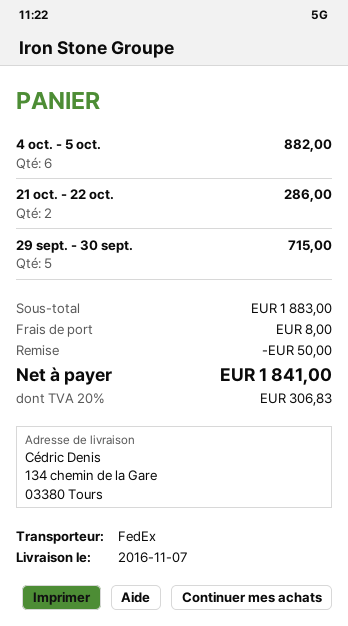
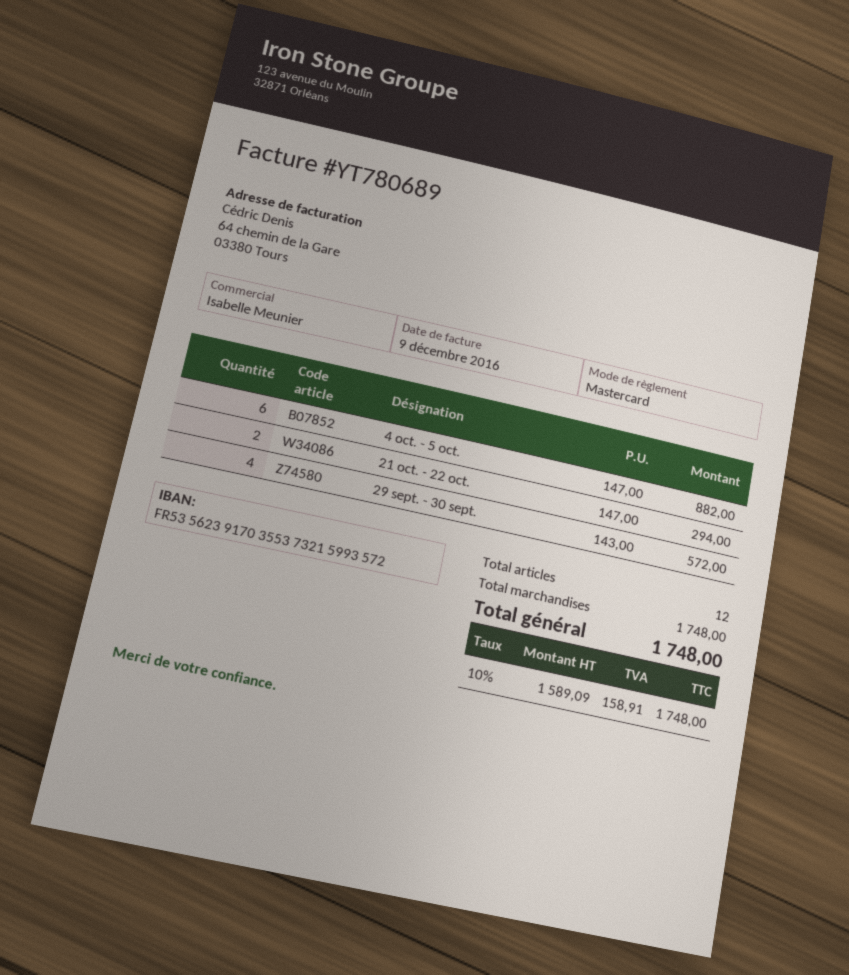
21 oct. - 22 oct.: 2 for 286.00 -> 2 for 294.00
29 sept. - 30 sept.: 5 for 715.00 -> 4 for 572.00
subtotal: 1883.00 -> 1748.00
discount: 50.00 -> none
shipping: 8.00 -> none
tax: 20% = 306.83 -> 10% = 158.91
total: 1841.00 -> 1748.00

